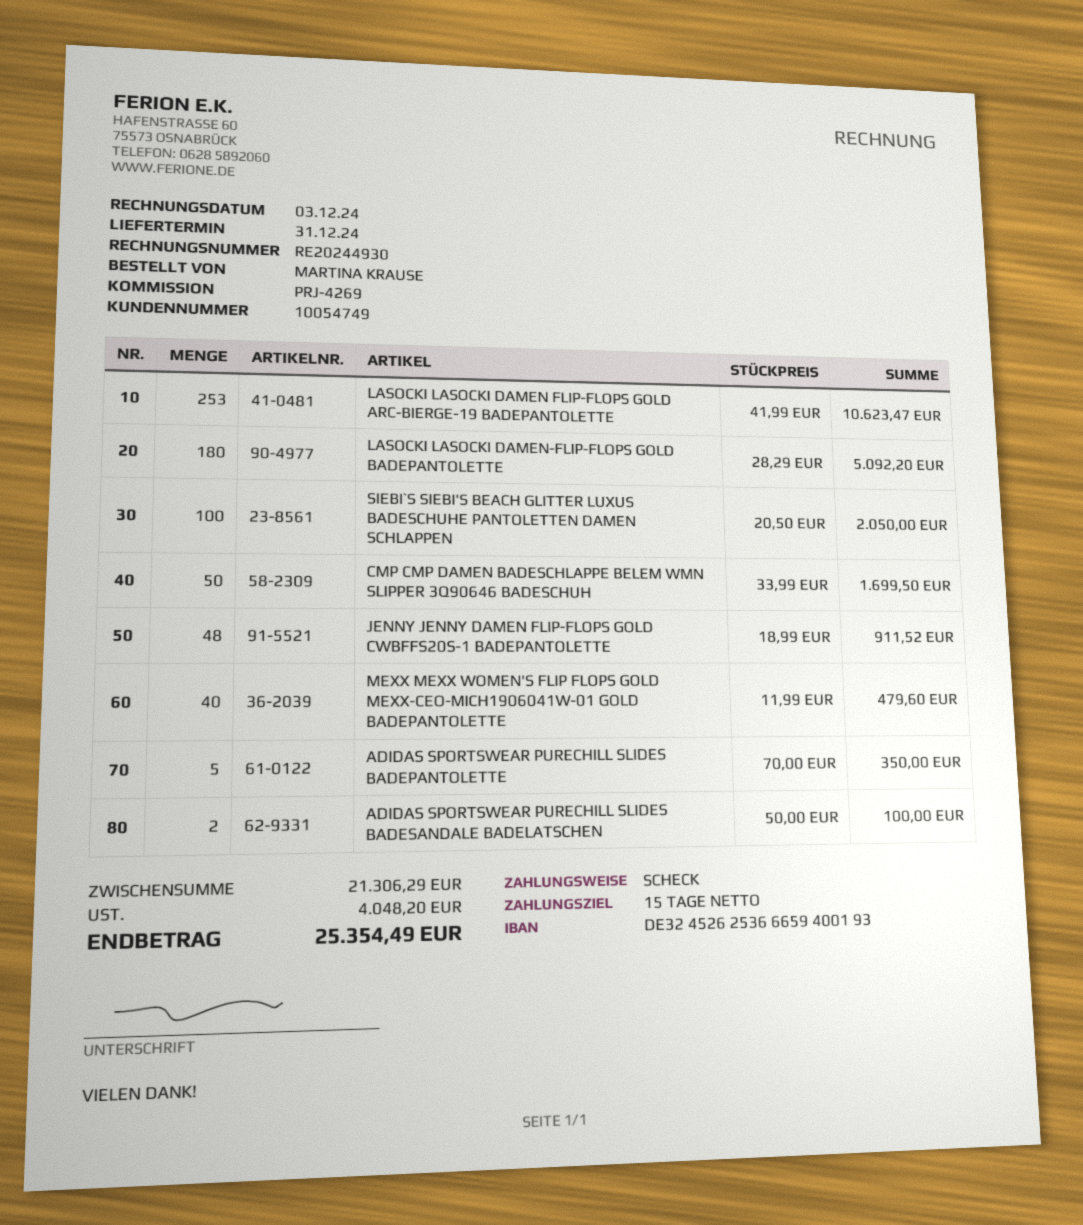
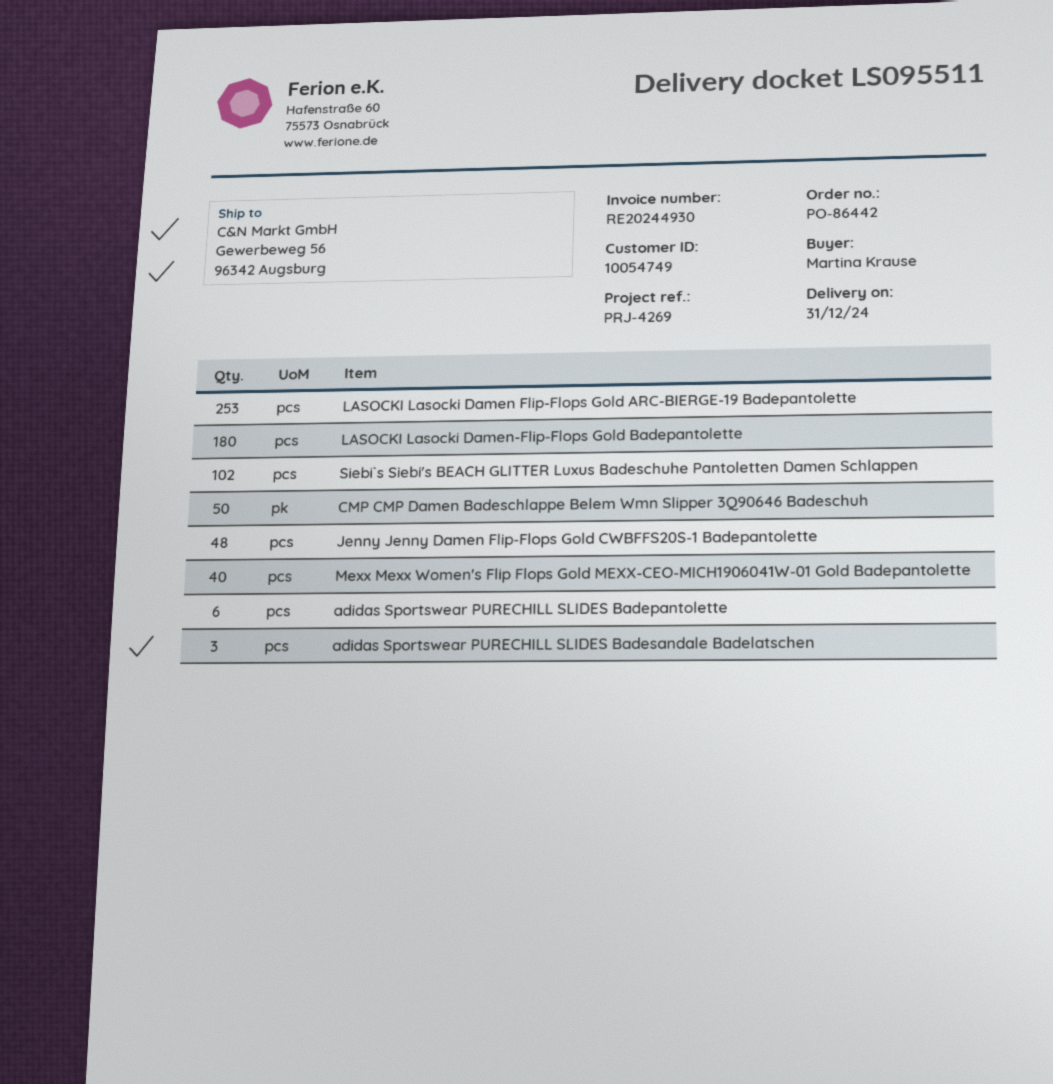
SIEBI`S SIEBI'S BEACH GLITTER LUXUS BADESCHUHE PANTOLETTEN DAMEN SCHLAPPEN: 100 -> 102
ADIDAS SPORTSWEAR PURECHILL SLIDES BADEPANTOLETTE: 5 -> 6
ADIDAS SPORTSWEAR PURECHILL SLIDES BADESANDALE BADELATSCHEN: 2 -> 3

